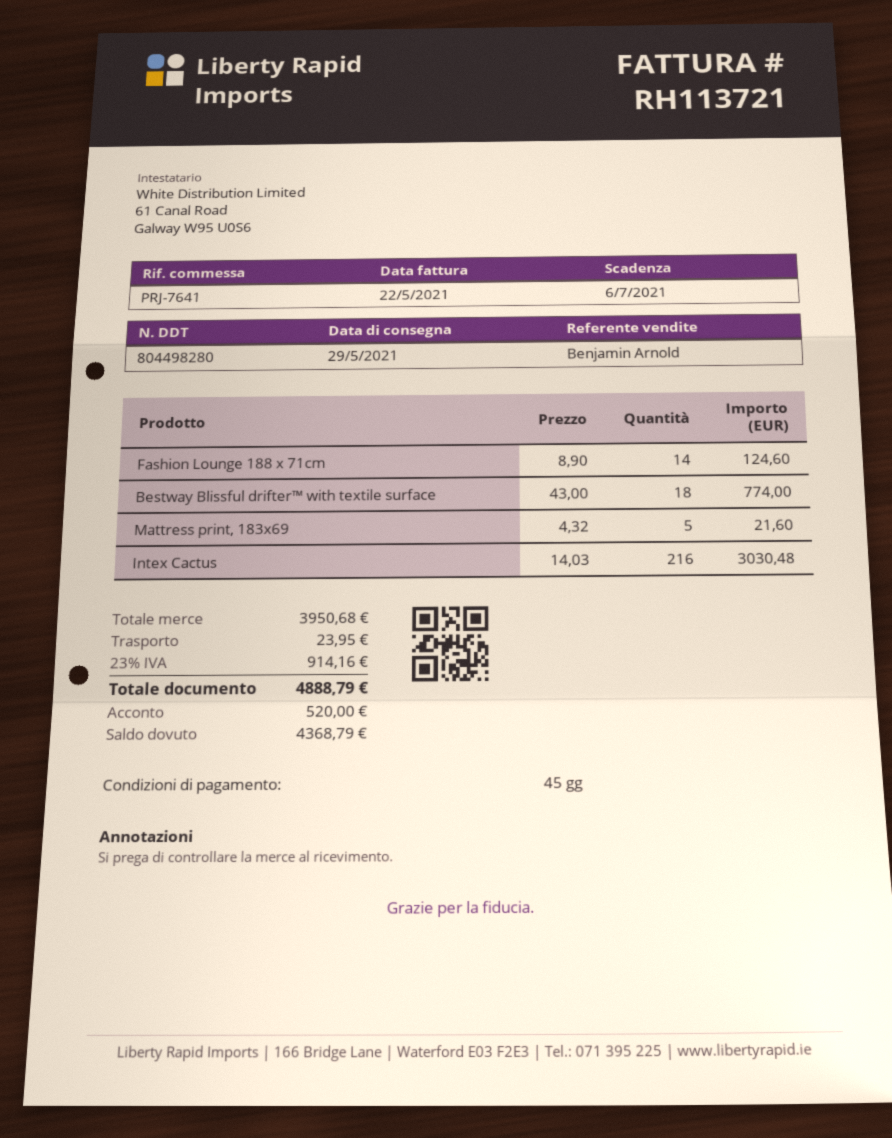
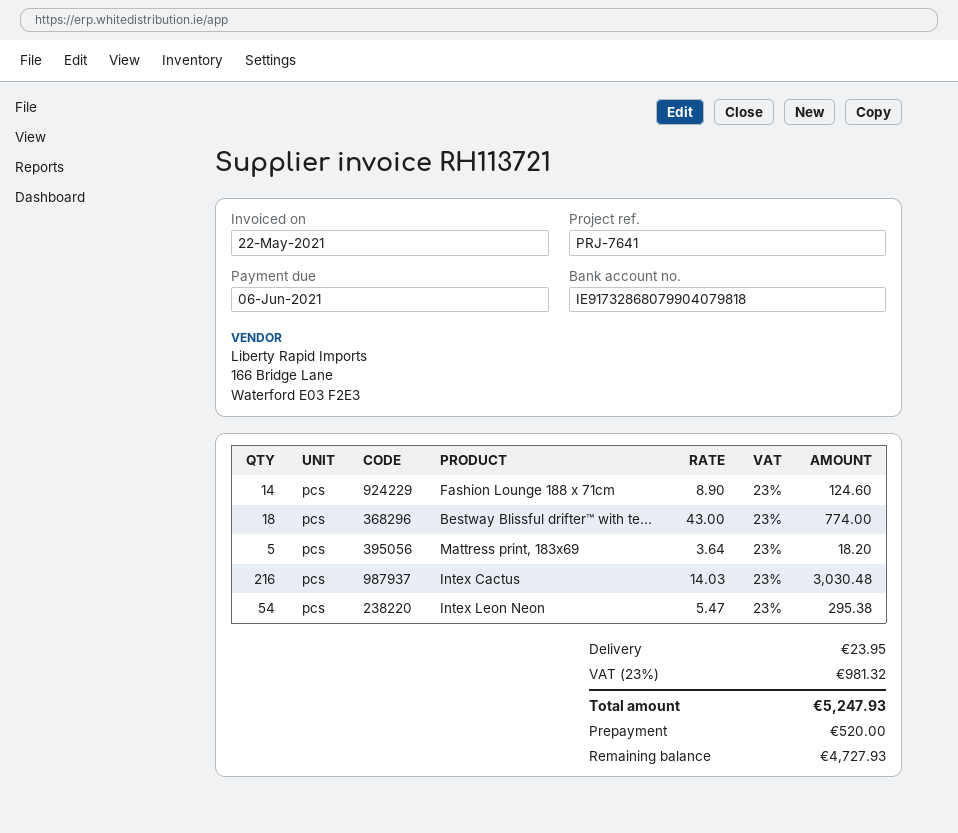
due date: 2021-07-06 -> 2021-06-06
Mattress print, 183x69: 5 x 4.32 = 21.60 -> 5 x 3.64 = 18.20
Intex Leon Neon: none -> 54 x 5.47 = 295.38
tax: 23% = 914.16 -> 23% = 981.32
total: 4888.79 -> 5247.93
balance: 4368.79 -> 4727.93

